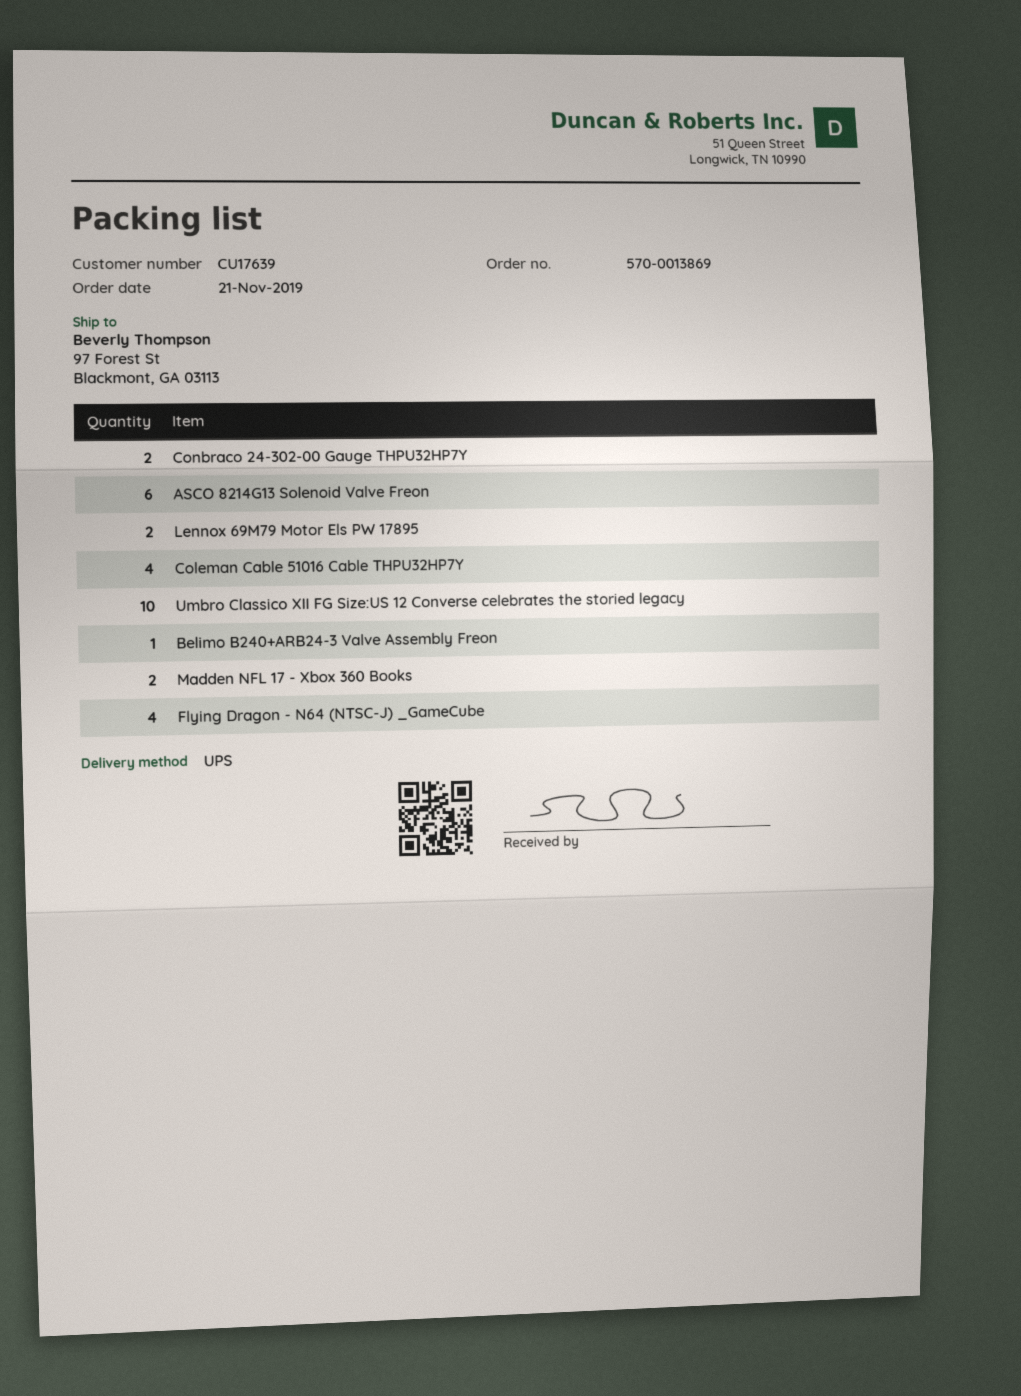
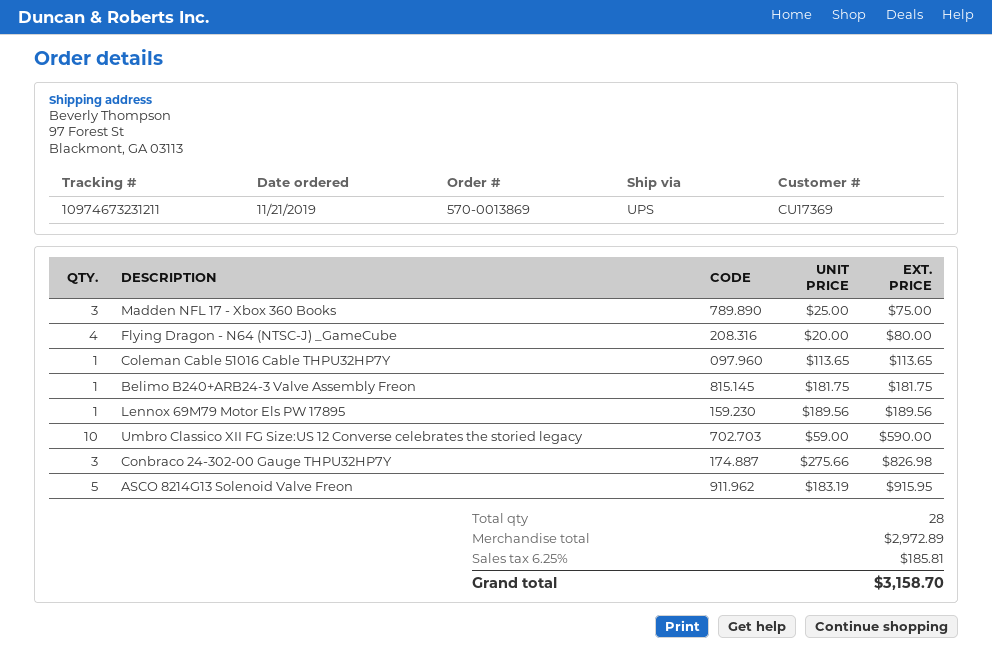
customer number: CU17639 -> CU17369
Conbraco 24-302-00 Gauge THPU32HP7Y: 2 -> 3
ASCO 8214G13 Solenoid Valve Freon: 6 -> 5
Lennox 69M79 Motor Els PW 17895: 2 -> 1
Coleman Cable 51016 Cable THPU32HP7Y: 4 -> 1
Madden NFL 17 - Xbox 360 Books: 2 -> 3

